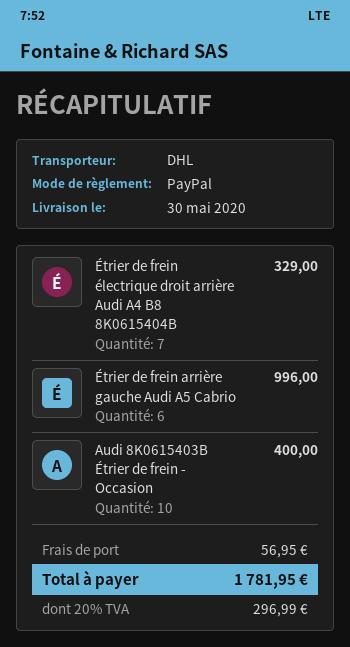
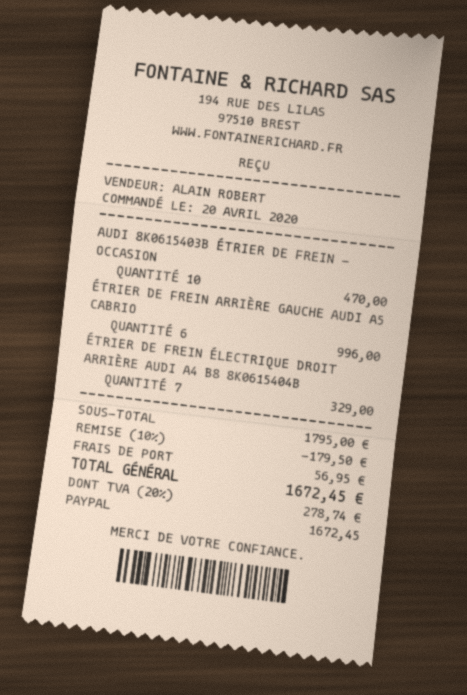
Audi 8K0615403B Étrier de frein - Occasion: 10 for 400.00 -> 10 for 470.00
discount: none -> 10% = 179.50
tax: 20% = 296.99 -> 20% = 278.74
total: 1781.95 -> 1672.45

